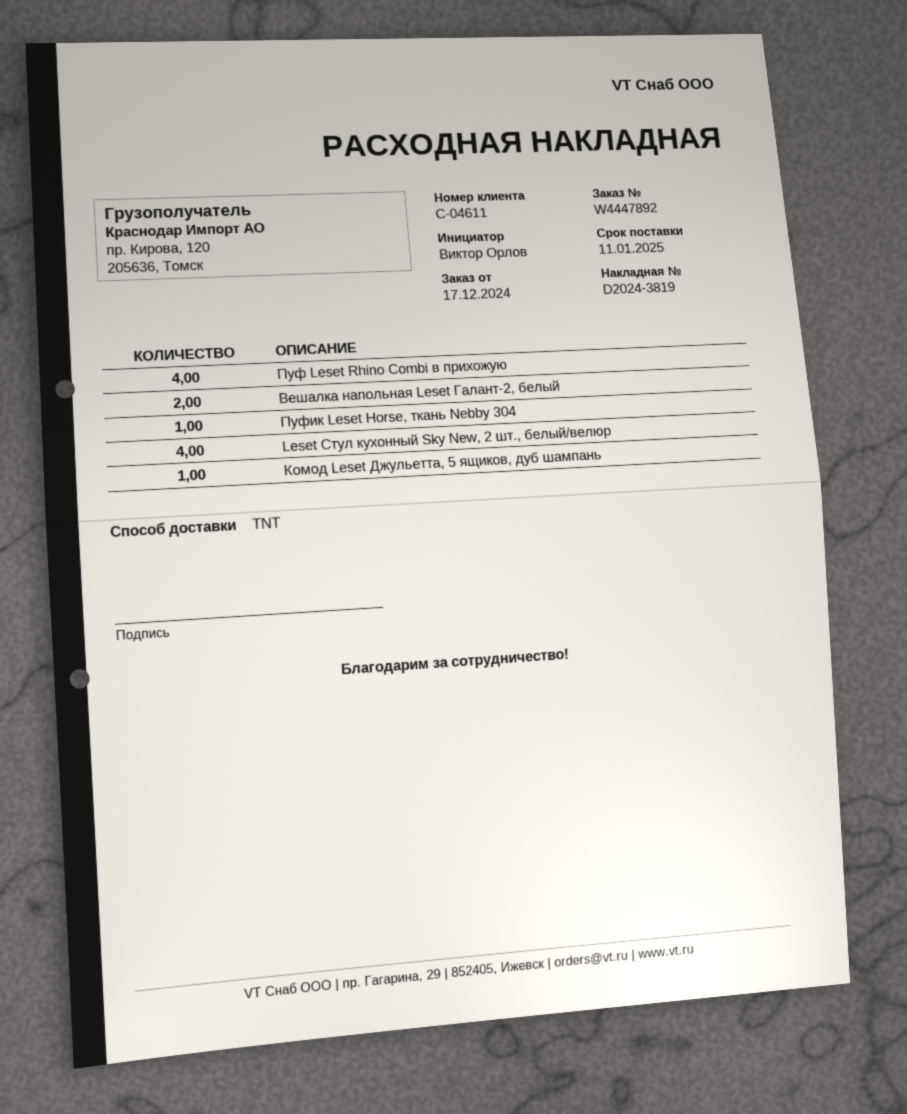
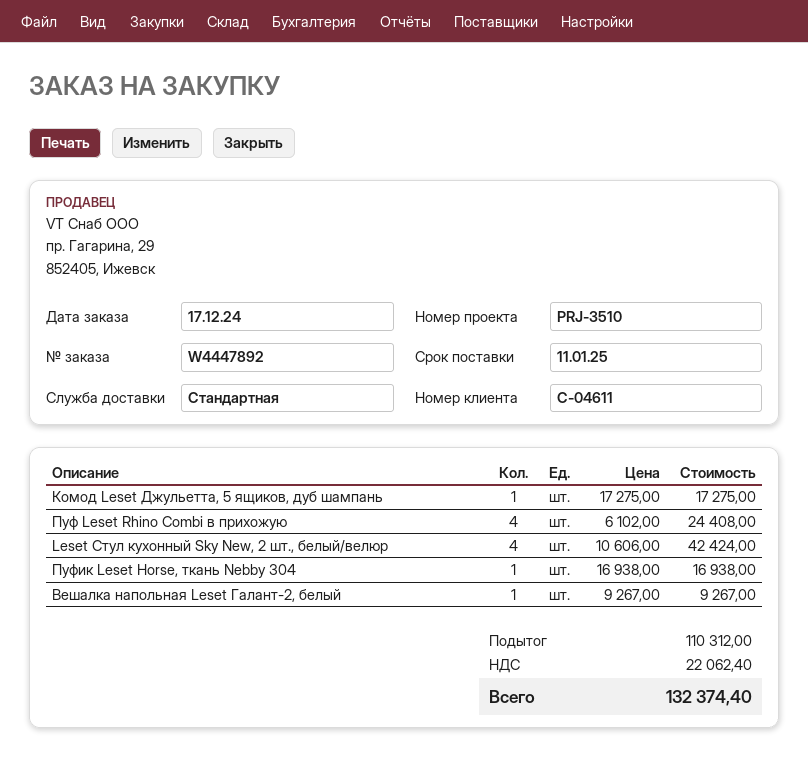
shipping method: TNT -> standard
Вешалка напольная Leset Галант-2, белый: 2 -> 1

